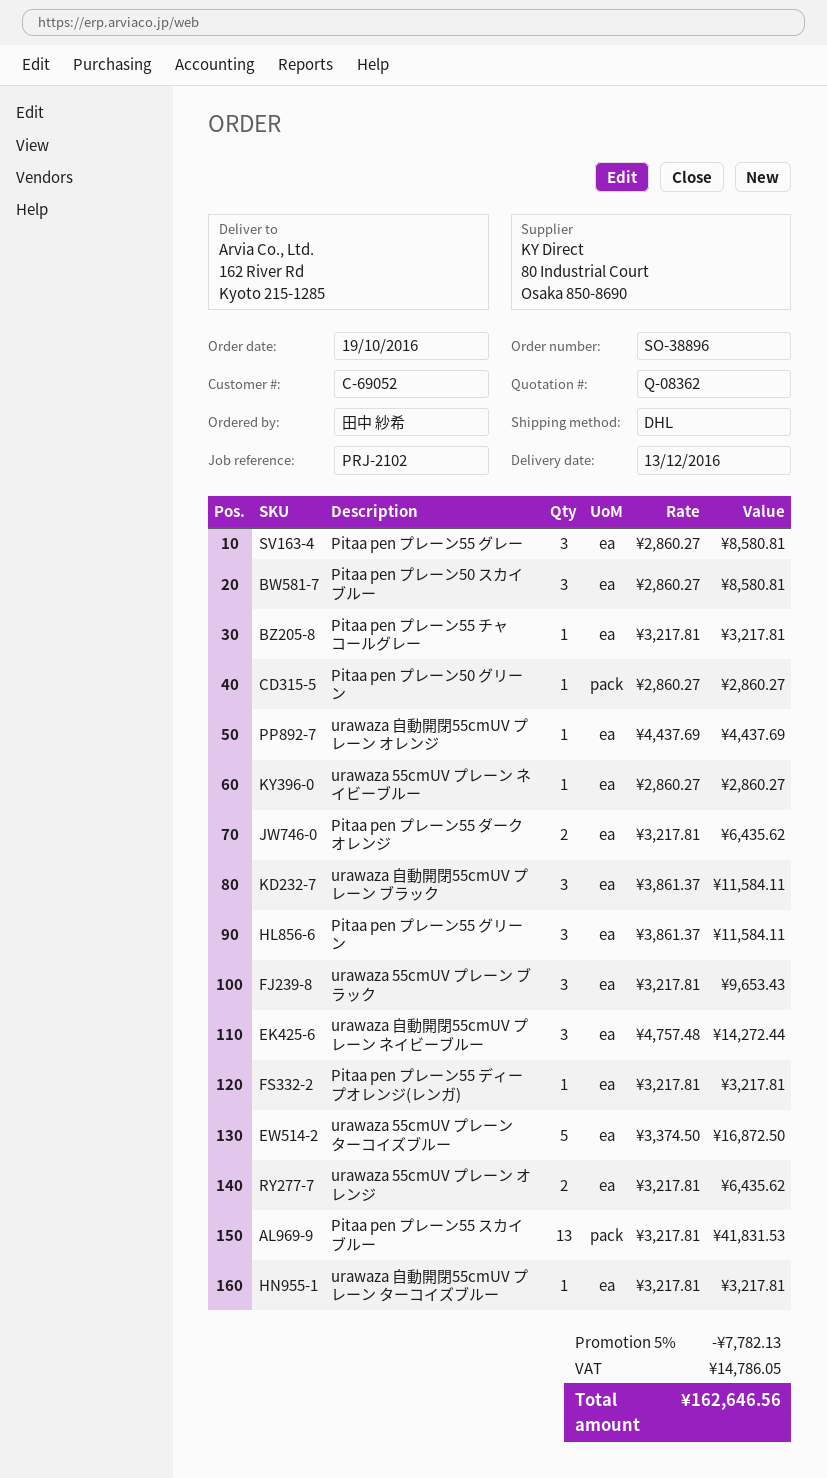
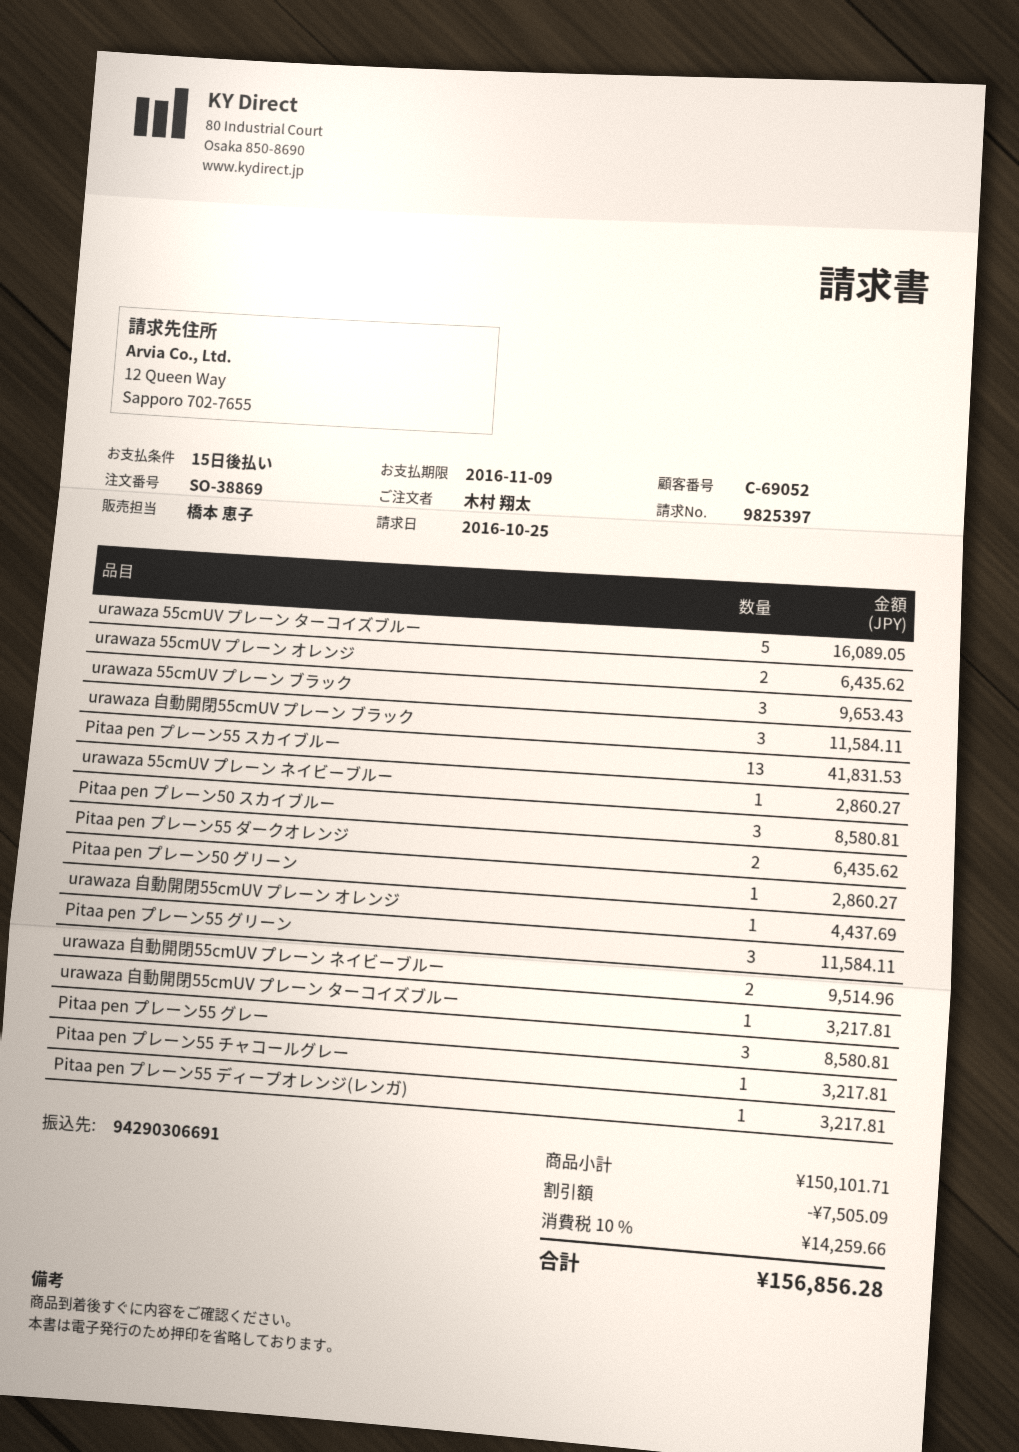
order number: SO-38896 -> SO-38869
ordered by: 田中 紗希 -> 木村 翔太
urawaza 自動開閉55cmUV プレーン ネイビーブルー: 3 for 14272.44 -> 2 for 9514.96
urawaza 55cmUV プレーン ターコイズブルー: 5 for 16872.50 -> 5 for 16089.05
discount: 7782.13 -> 7505.09
tax: 14786.05 -> 14259.66
total: 162646.56 -> 156856.28

